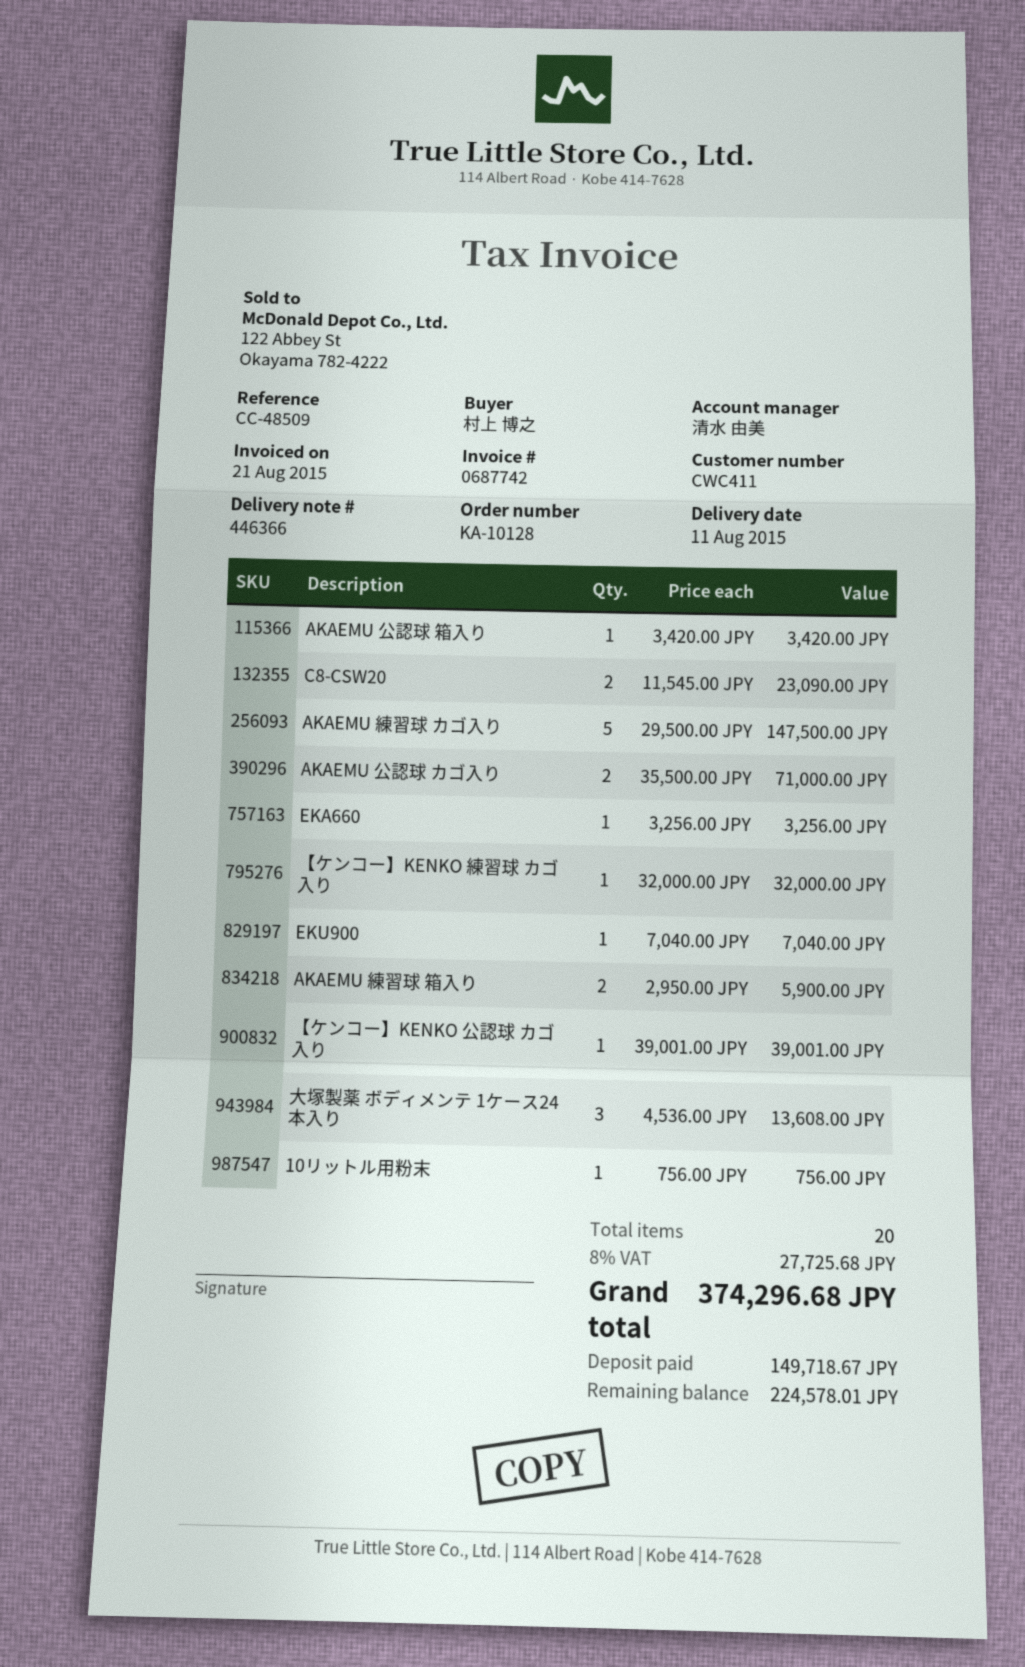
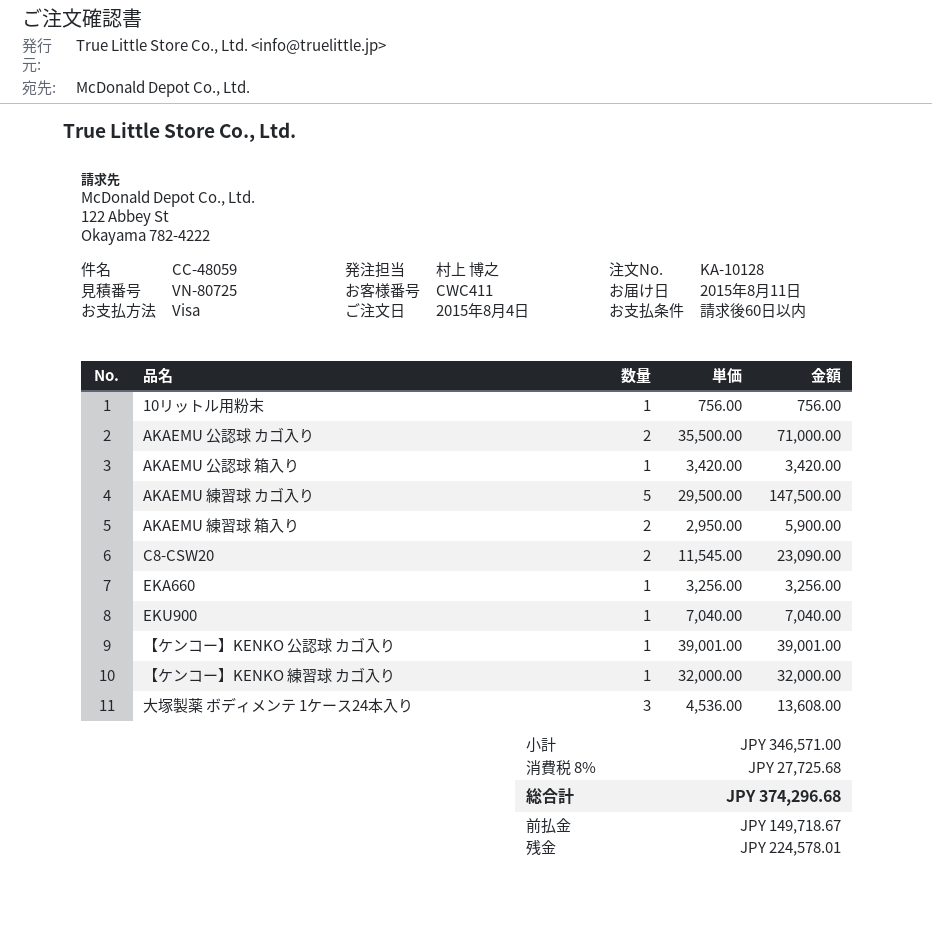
reference: CC-48509 -> CC-48059

